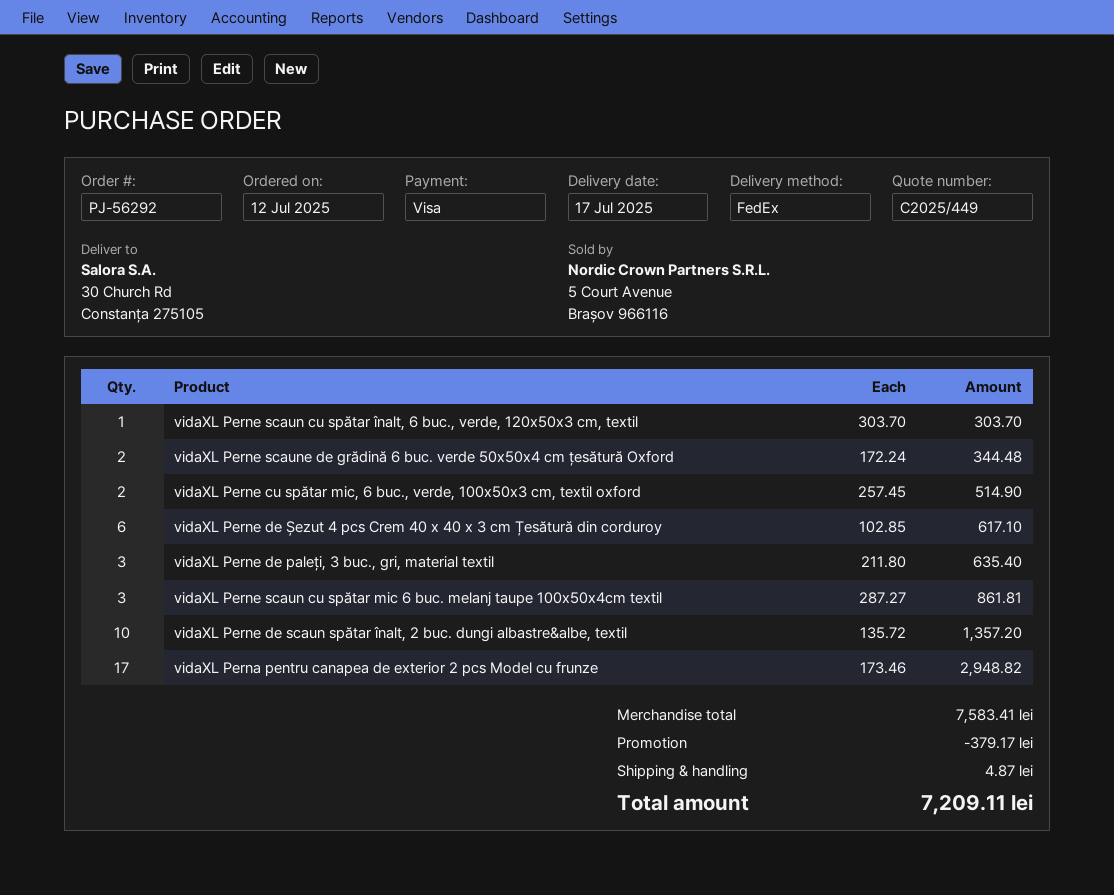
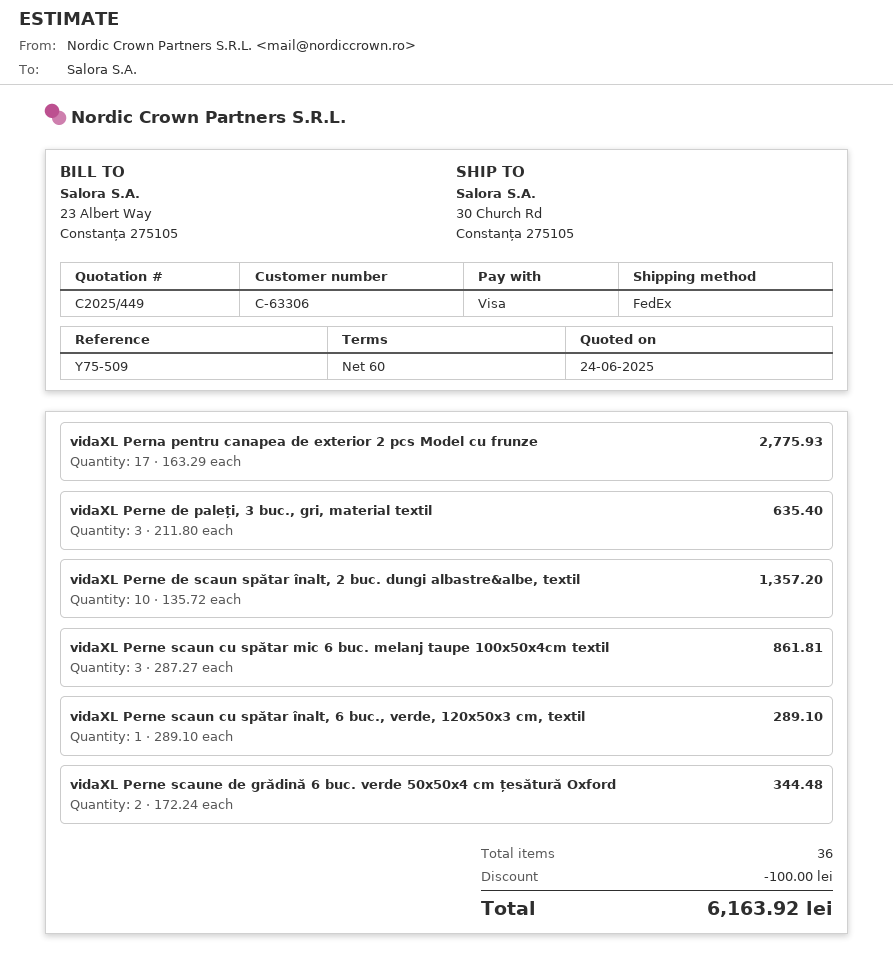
vidaXL Perne scaun cu spătar înalt, 6 buc., verde, 120x50x3 cm, textil: 1 x 303.70 = 303.70 -> 1 x 289.10 = 289.10
vidaXL Perne cu spătar mic, 6 buc., verde, 100x50x3 cm, textil oxford: 2 x 257.45 = 514.90 -> none
vidaXL Perne de Șezut 4 pcs Crem 40 x 40 x 3 cm Țesătură din corduroy: 6 x 102.85 = 617.10 -> none
vidaXL Perna pentru canapea de exterior 2 pcs Model cu frunze: 17 x 173.46 = 2948.82 -> 17 x 163.29 = 2775.93
discount: 379.17 -> 100.00
shipping: 4.87 -> none
total: 7209.11 -> 6163.92

